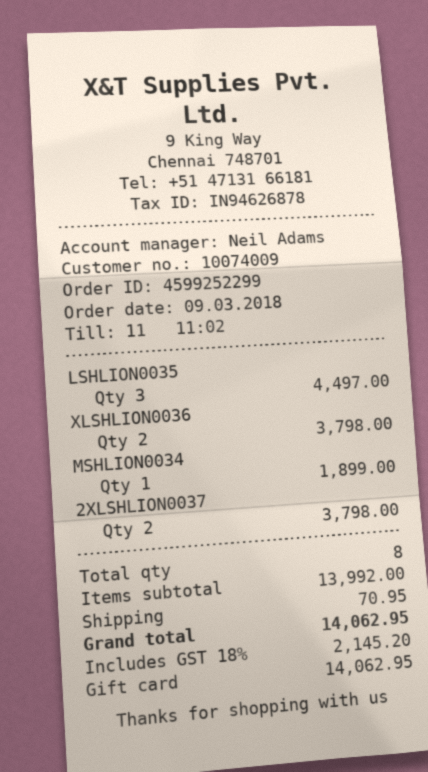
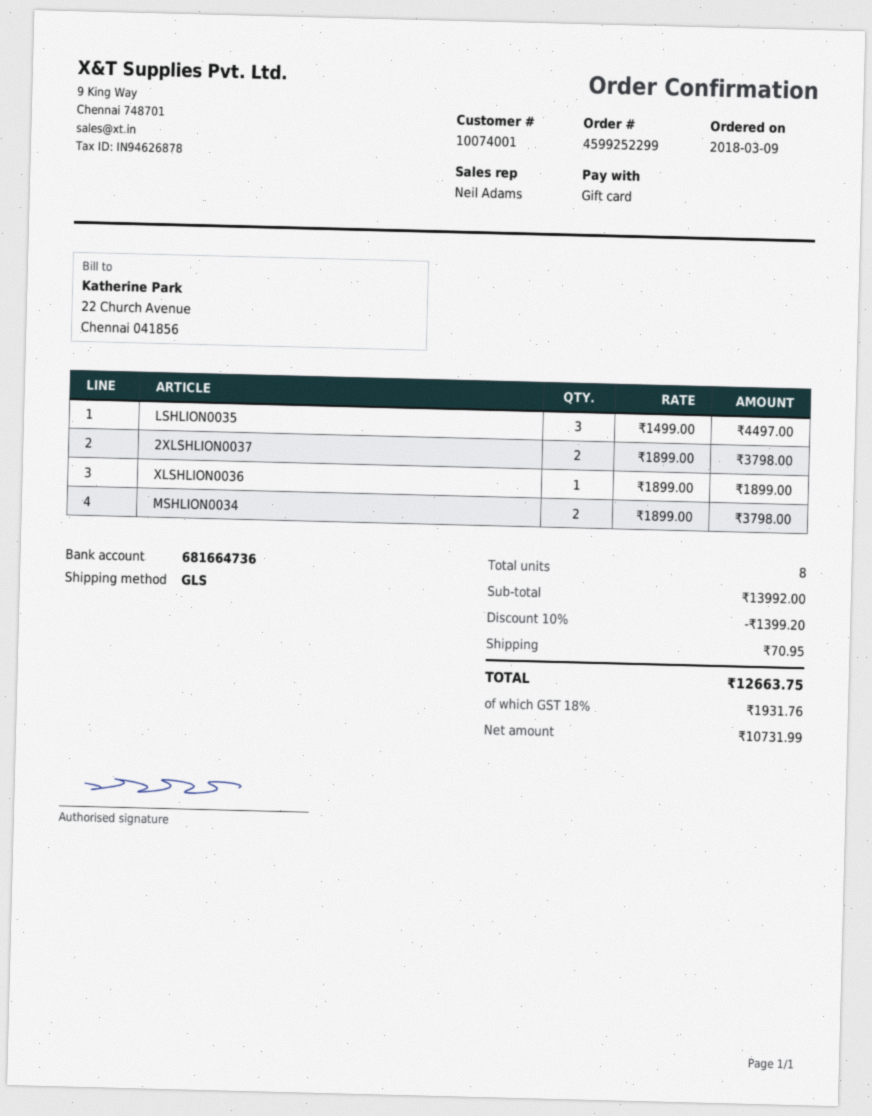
customer number: 10074009 -> 10074001
XLSHLION0036: 2 for 3798.00 -> 1 for 1899.00
MSHLION0034: 1 for 1899.00 -> 2 for 3798.00
discount: none -> 10% = 1399.20
tax: 18% = 2145.20 -> 18% = 1931.76
total: 14062.95 -> 12663.75

